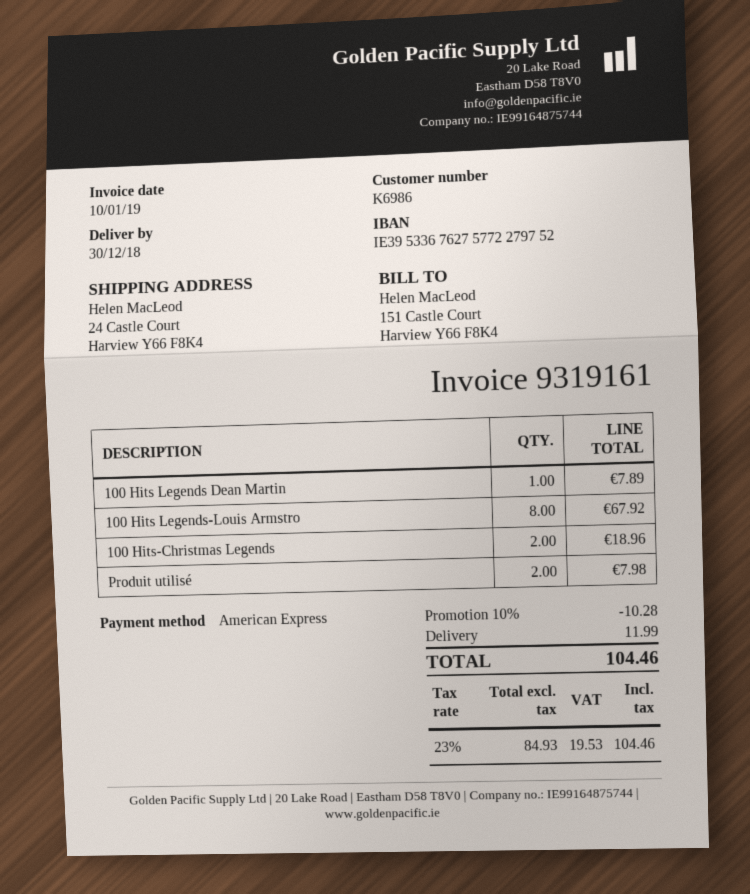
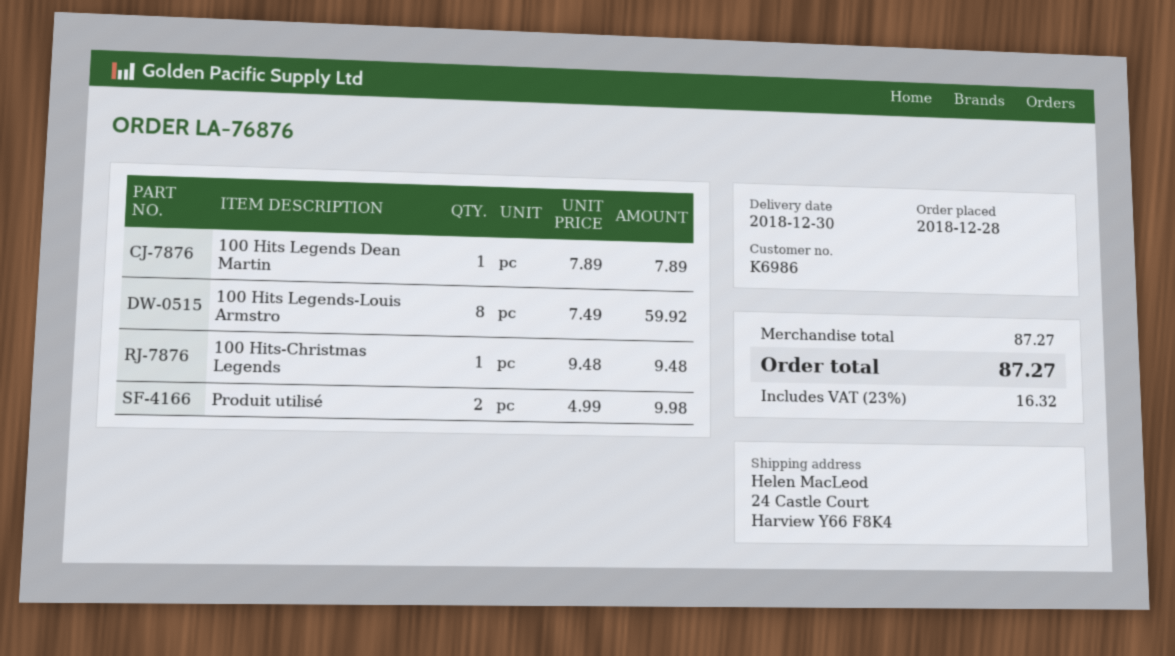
100 Hits Legends-Louis Armstro: 8 for 67.92 -> 8 for 59.92
100 Hits-Christmas Legends: 2 for 18.96 -> 1 for 9.48
Produit utilisé: 2 for 7.98 -> 2 for 9.98
discount: 10% = 10.28 -> none
shipping: 11.99 -> none
tax: 23% = 19.53 -> 23% = 16.32
total: 104.46 -> 87.27

